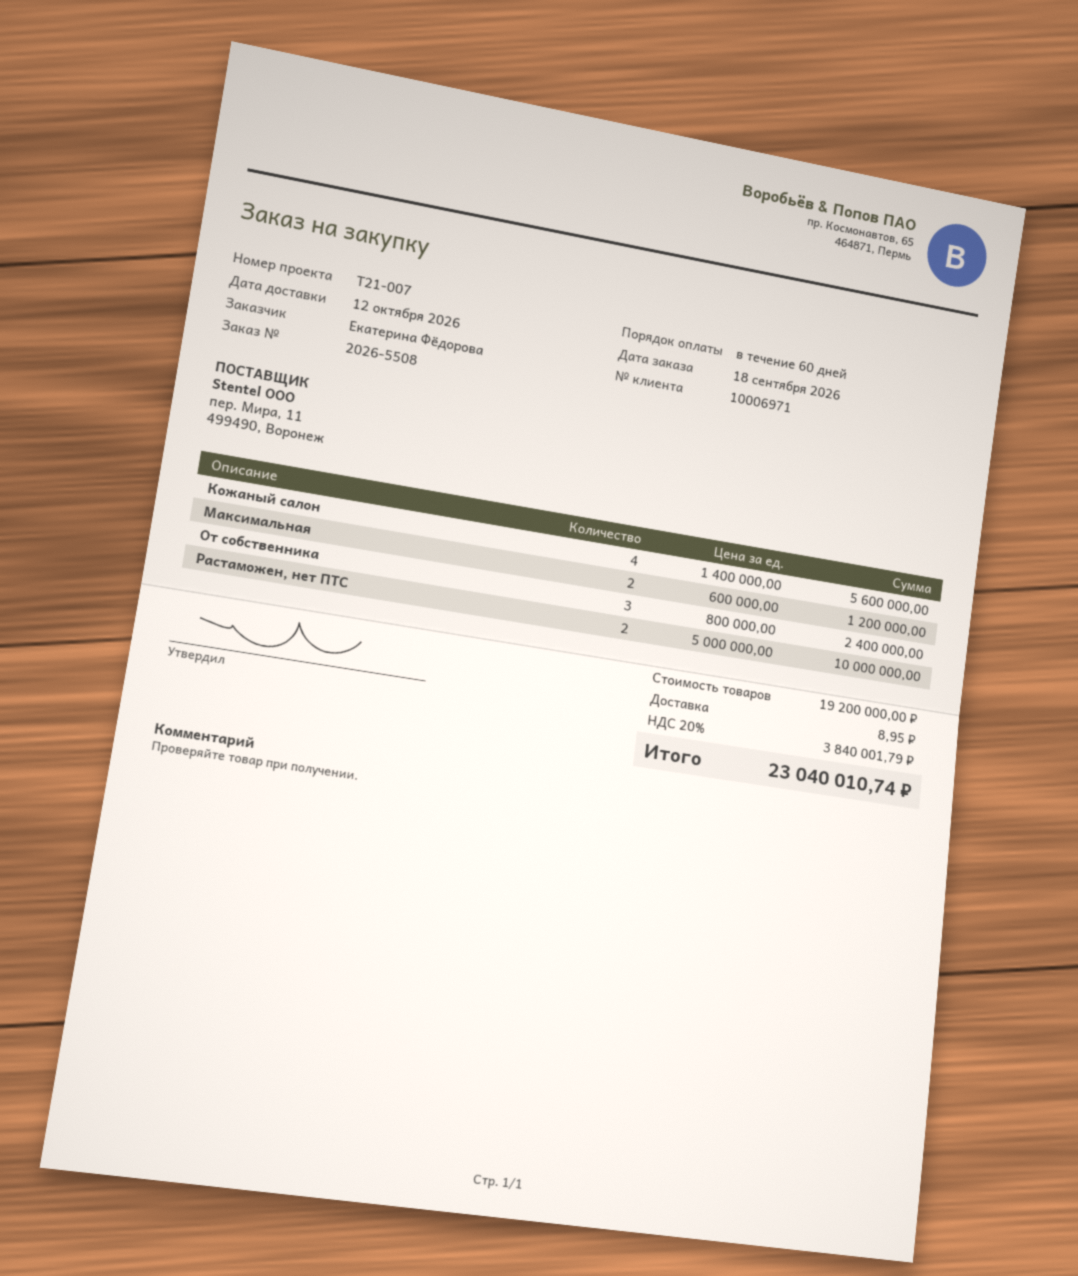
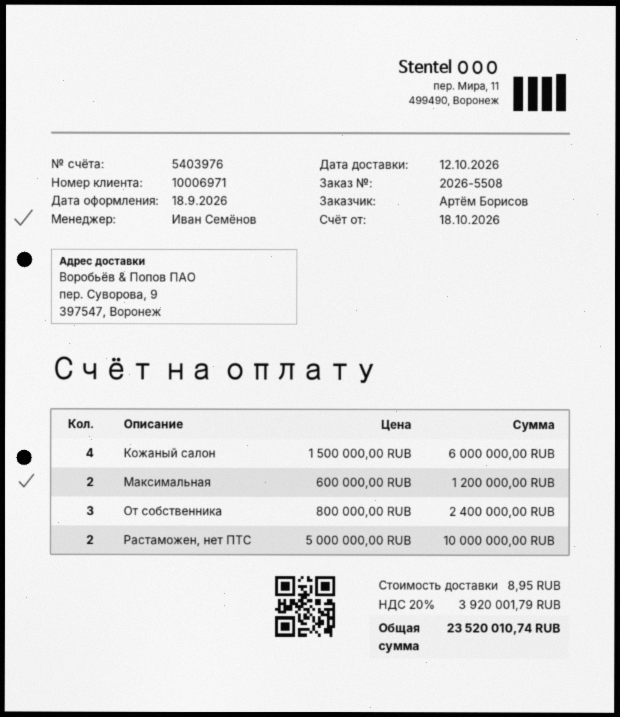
ordered by: Екатерина Фёдорова -> Артём Борисов
Кожаный салон: 4 x 1400000.00 = 5600000.00 -> 4 x 1500000.00 = 6000000.00
tax: 20% = 3840001.79 -> 20% = 3920001.79
total: 23040010.74 -> 23520010.74

